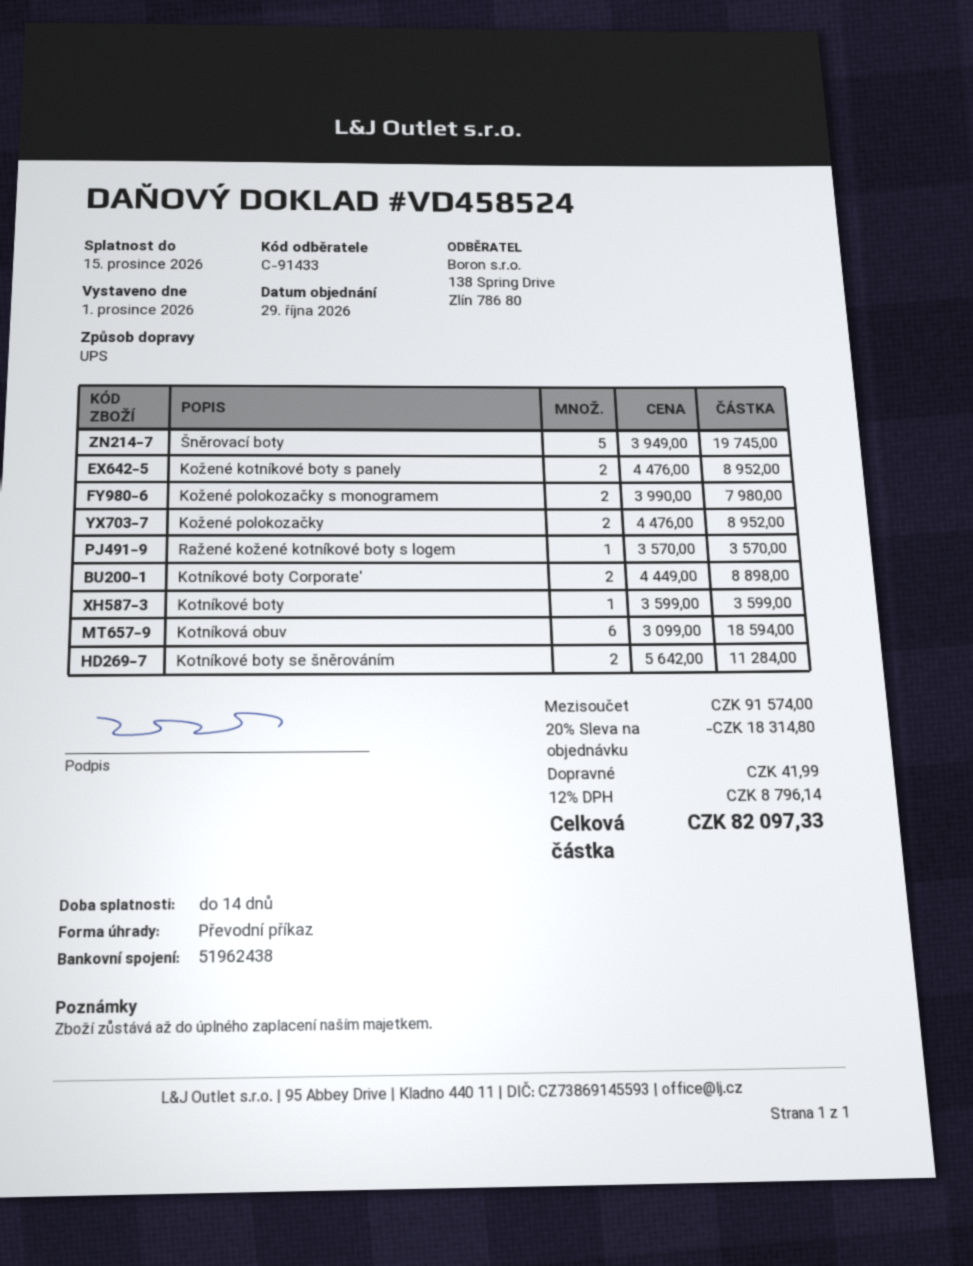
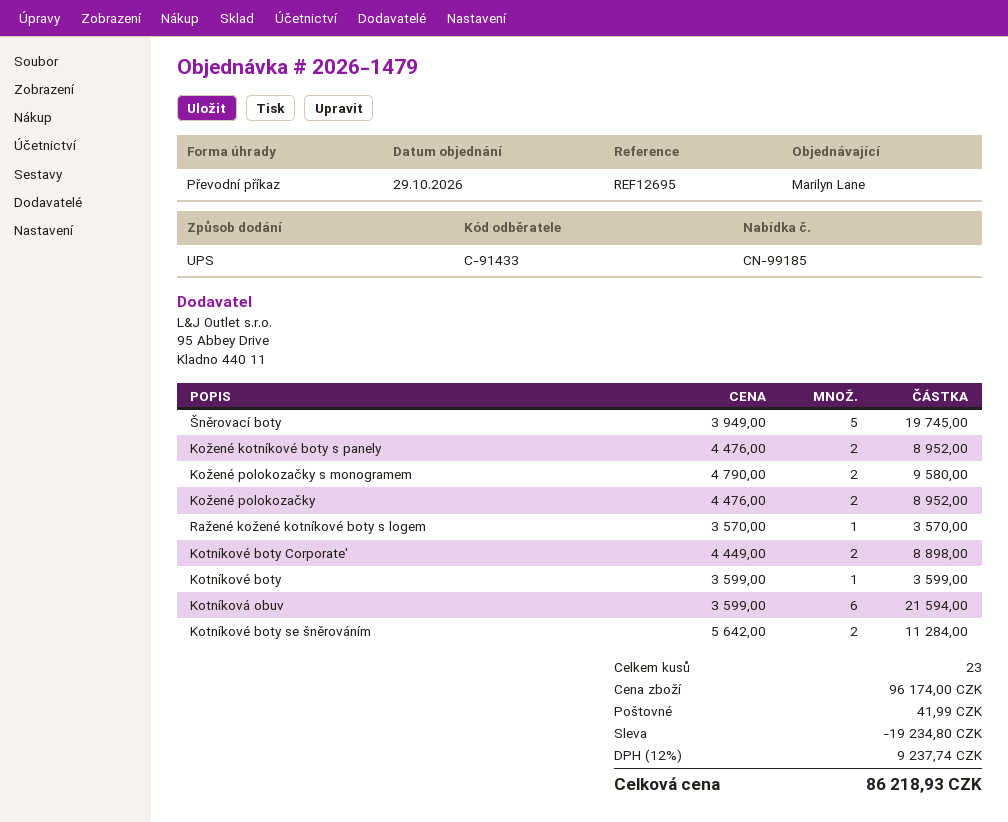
Kožené polokozačky s monogramem: 2 x 3990.00 = 7980.00 -> 2 x 4790.00 = 9580.00
Kotníková obuv: 6 x 3099.00 = 18594.00 -> 6 x 3599.00 = 21594.00
subtotal: 91574.00 -> 96174.00
discount: 18314.80 -> 19234.80
tax: 12% = 8796.14 -> 12% = 9237.74
total: 82097.33 -> 86218.93

